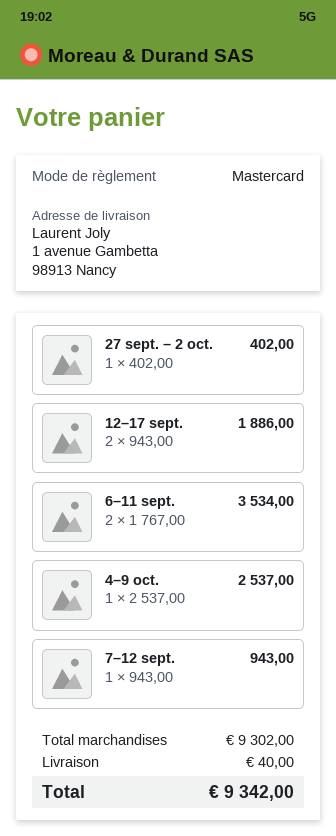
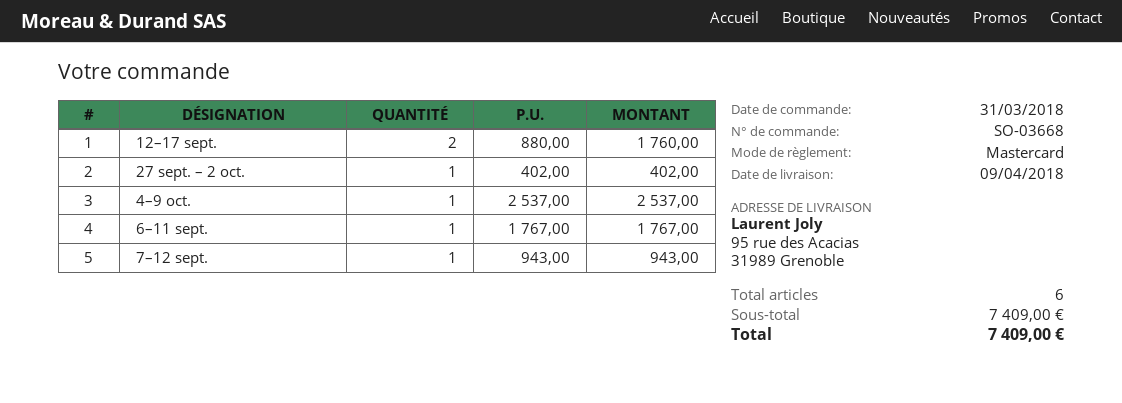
ship to: 1 avenue Gambetta, 98913 Nancy -> 95 rue des Acacias, 31989 Grenoble
12–17 sept.: 2 x 943.00 = 1886.00 -> 2 x 880.00 = 1760.00
6–11 sept.: 2 x 1767.00 = 3534.00 -> 1 x 1767.00 = 1767.00
subtotal: 9302.00 -> 7409.00
shipping: 40.00 -> none
total: 9342.00 -> 7409.00

